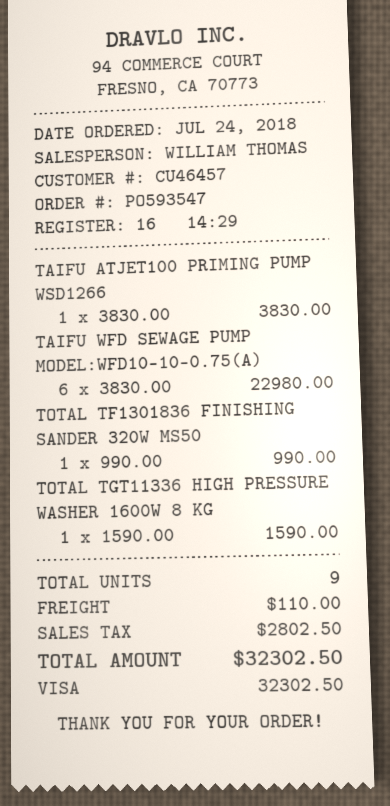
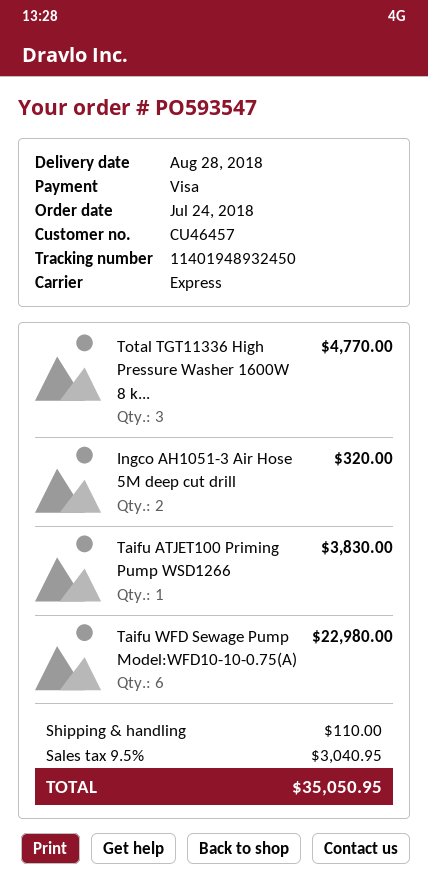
TOTAL TF1301836 FINISHING SANDER 320W MS50: 1 for 990.00 -> none
TOTAL TGT11336 HIGH PRESSURE WASHER 1600W 8 KG: 1 for 1590.00 -> 3 for 4770.00
Ingco AH1051-3 Air Hose 5M deep cut drill: none -> 2 for 320.00
tax: 2802.50 -> 3040.95
total: 32302.50 -> 35050.95

